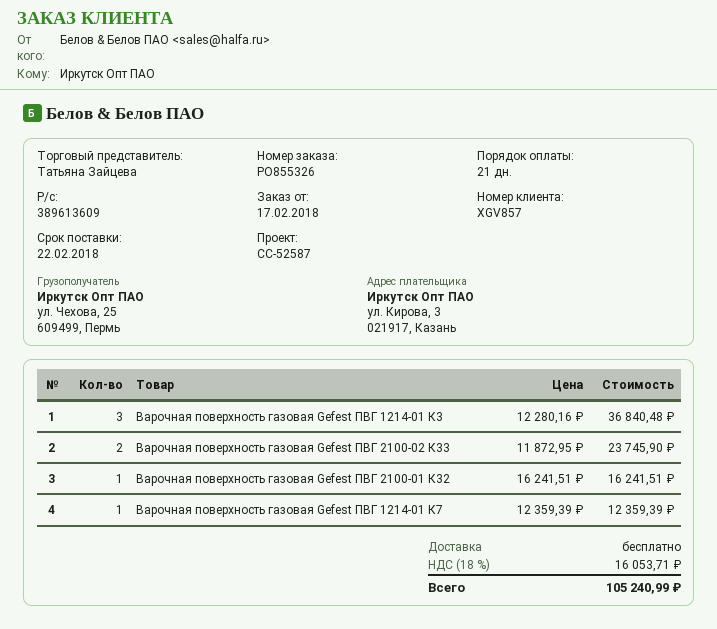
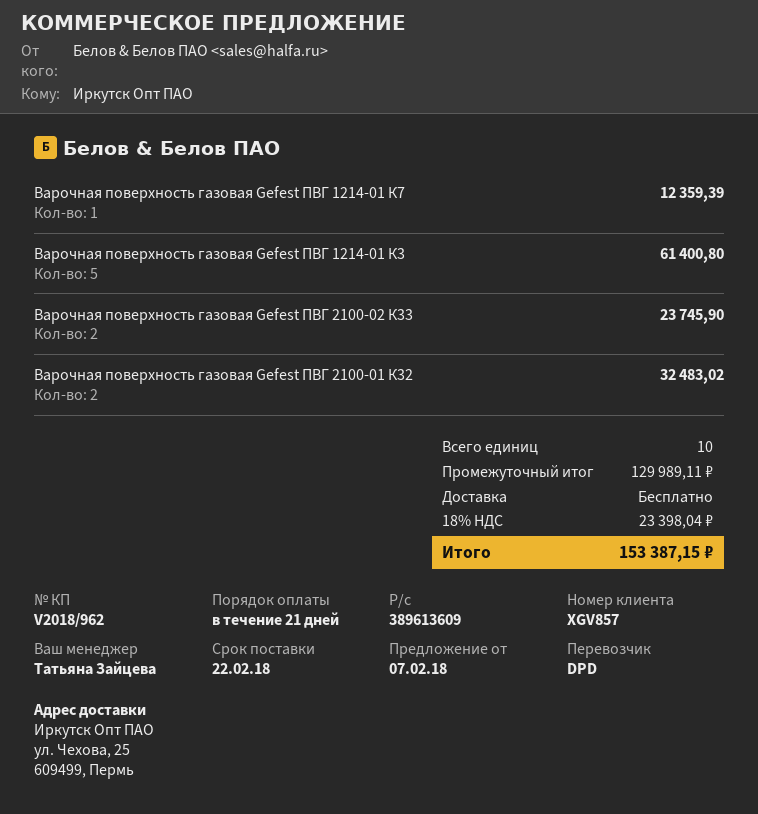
Варочная поверхность газовая Gefest ПВГ 1214-01 К3: 3 for 36840.48 -> 5 for 61400.80
Варочная поверхность газовая Gefest ПВГ 2100-01 К32: 1 for 16241.51 -> 2 for 32483.02
tax: 18% = 16053.71 -> 18% = 23398.04
total: 105240.99 -> 153387.15

